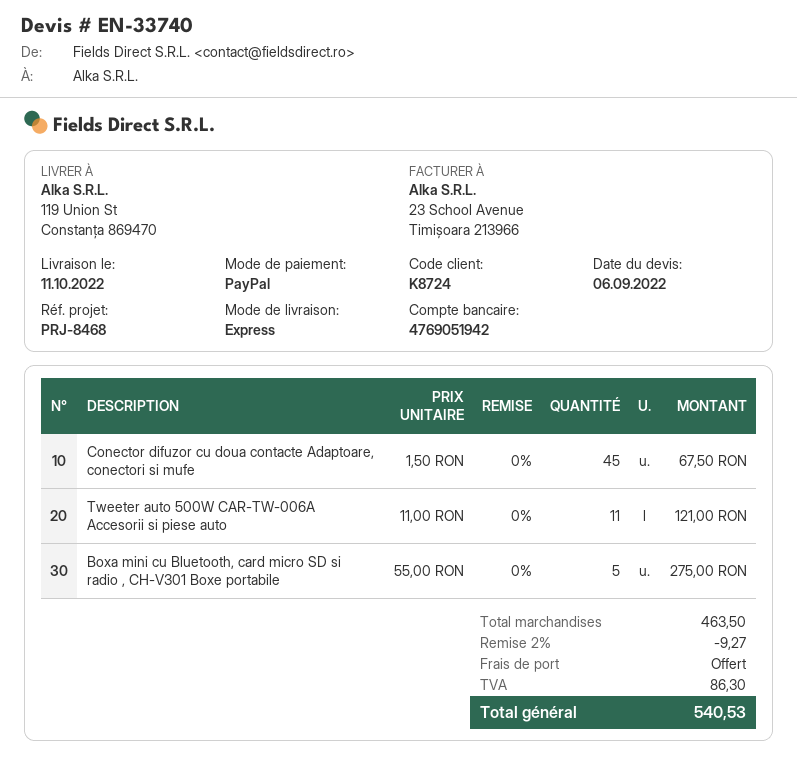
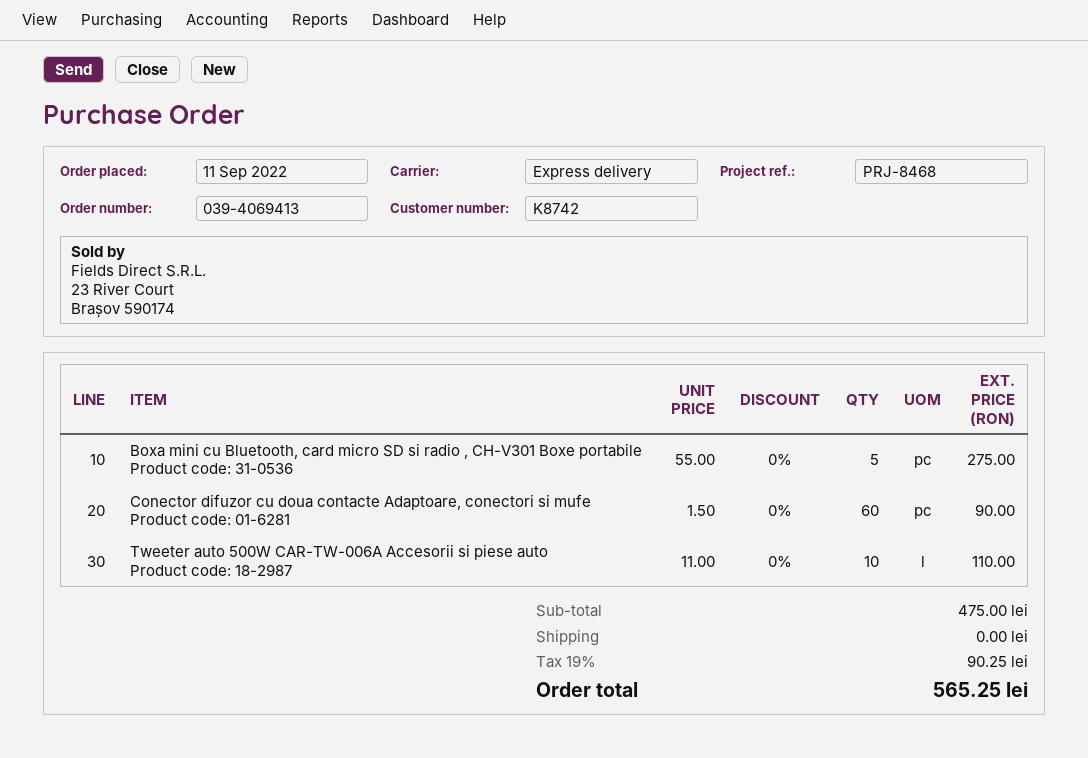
customer number: K8724 -> K8742
Conector difuzor cu doua contacte Adaptoare, conectori si mufe: 45 x 1.50 = 67.50 -> 60 x 1.50 = 90.00
Tweeter auto 500W CAR-TW-006A Accesorii si piese auto: 11 x 11.00 = 121.00 -> 10 x 11.00 = 110.00
subtotal: 463.50 -> 475.00
discount: 2% = 9.27 -> none
tax: 86.30 -> 90.25
total: 540.53 -> 565.25

